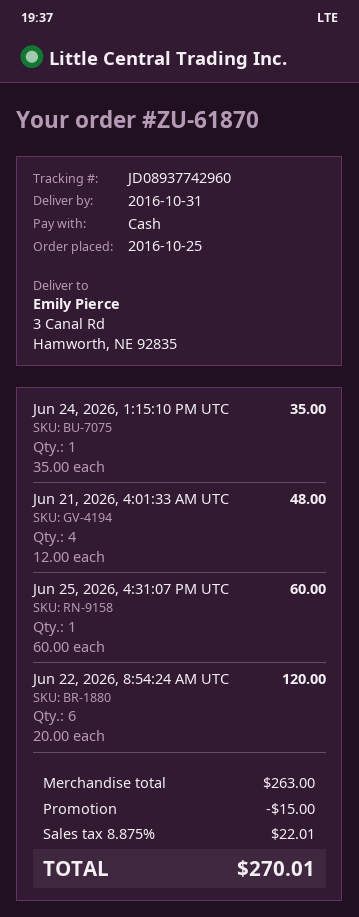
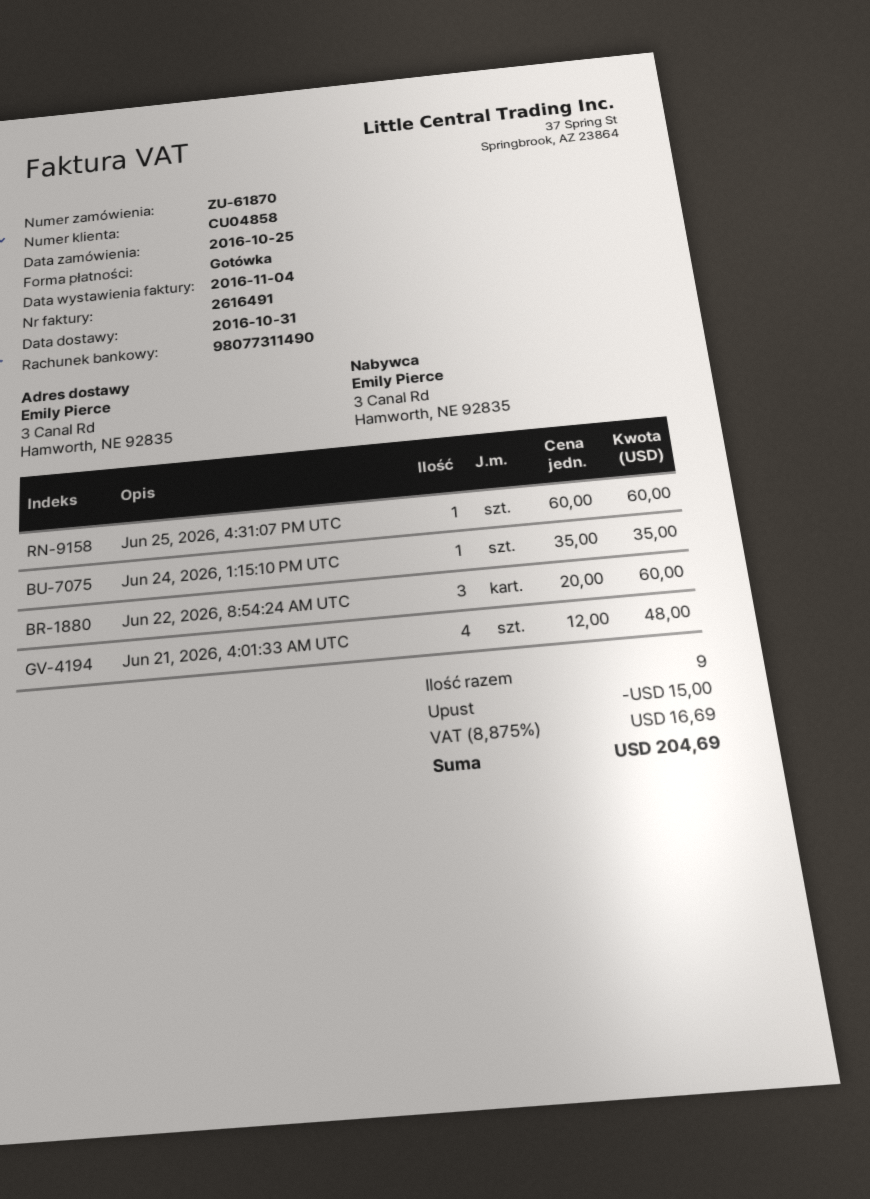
Jun 22, 2026, 8:54:24 AM UTC: 6 x 20.00 = 120.00 -> 3 x 20.00 = 60.00
tax: 8.875% = 22.01 -> 8.875% = 16.69
total: 270.01 -> 204.69

